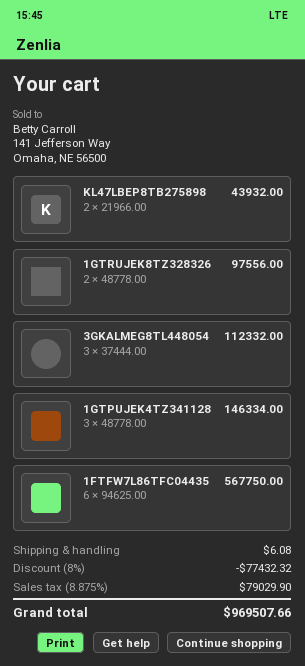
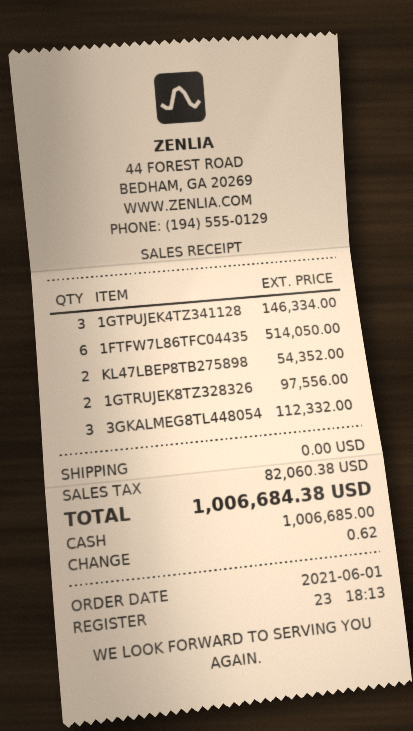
KL47LBEP8TB275898: 2 for 43932.00 -> 2 for 54352.00
1FTFW7L86TFC04435: 6 for 567750.00 -> 6 for 514050.00
discount: 8% = 77432.32 -> none
shipping: 6.08 -> 0.00
tax: 79029.90 -> 82060.38
total: 969507.66 -> 1006684.38

